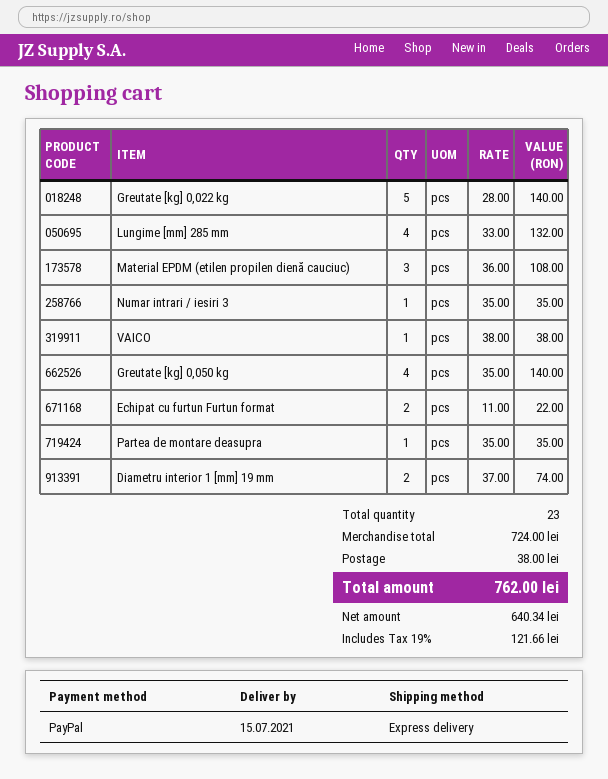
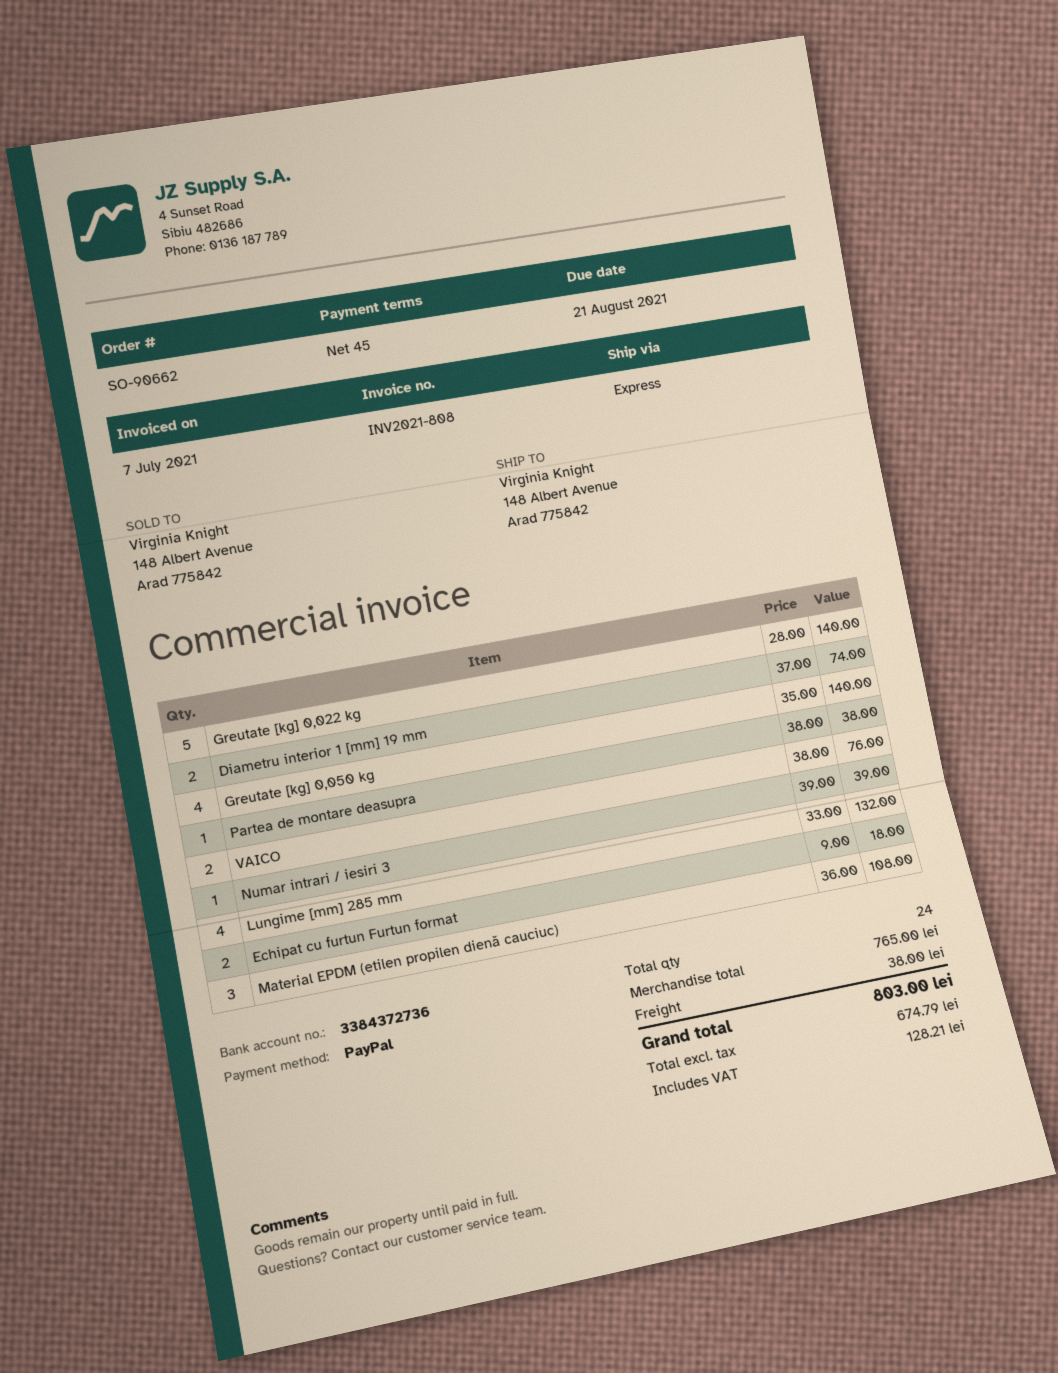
Numar intrari / iesiri 3: 1 x 35.00 = 35.00 -> 1 x 39.00 = 39.00
VAICO: 1 x 38.00 = 38.00 -> 2 x 38.00 = 76.00
Echipat cu furtun Furtun format: 2 x 11.00 = 22.00 -> 2 x 9.00 = 18.00
Partea de montare deasupra: 1 x 35.00 = 35.00 -> 1 x 38.00 = 38.00
total quantity: 23 -> 24
subtotal: 724.00 -> 765.00
net: 640.34 -> 674.79
tax: 121.66 -> 128.21
total: 762.00 -> 803.00

